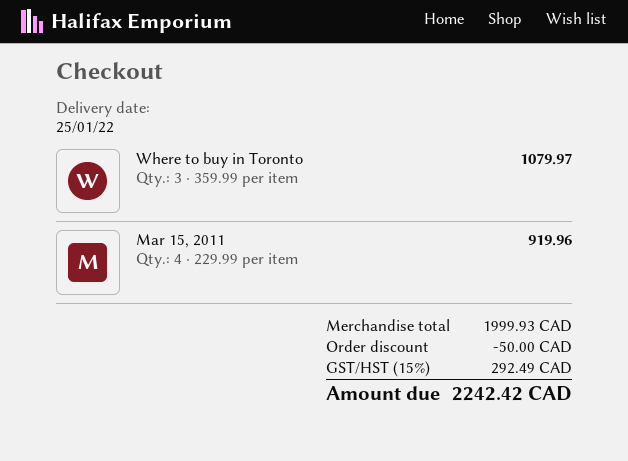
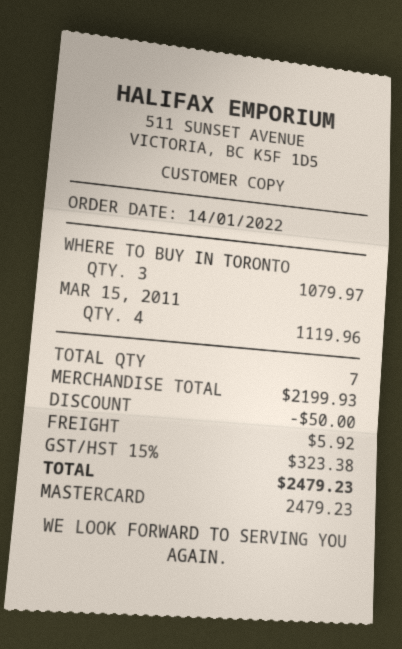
Mar 15, 2011: 4 for 919.96 -> 4 for 1119.96
subtotal: 1999.93 -> 2199.93
shipping: none -> 5.92
tax: 15% = 292.49 -> 15% = 323.38
total: 2242.42 -> 2479.23

